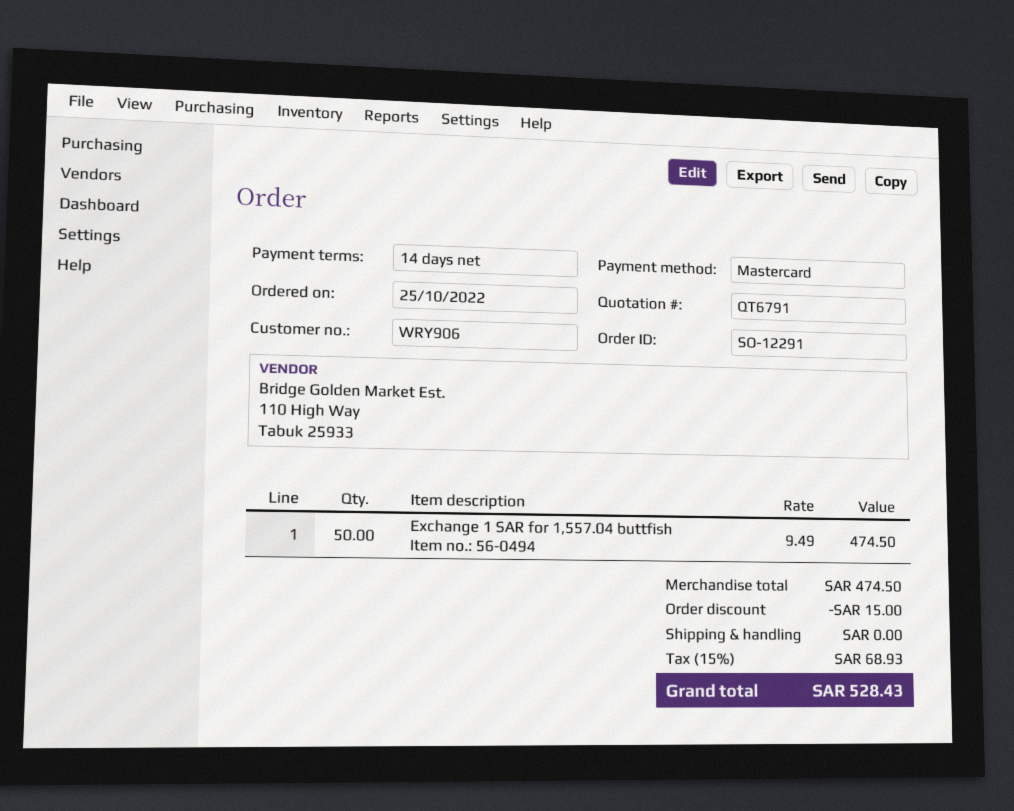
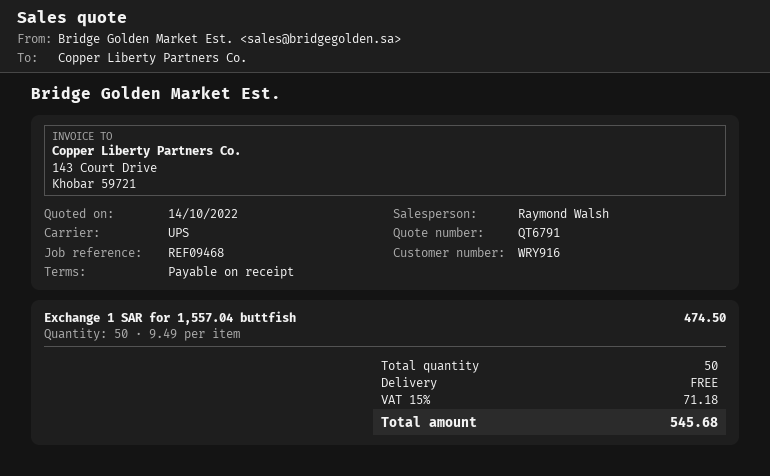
payment terms: 14 days -> on receipt
customer number: WRY906 -> WRY916
discount: 15.00 -> none
tax: 15% = 68.93 -> 15% = 71.18
total: 528.43 -> 545.68

